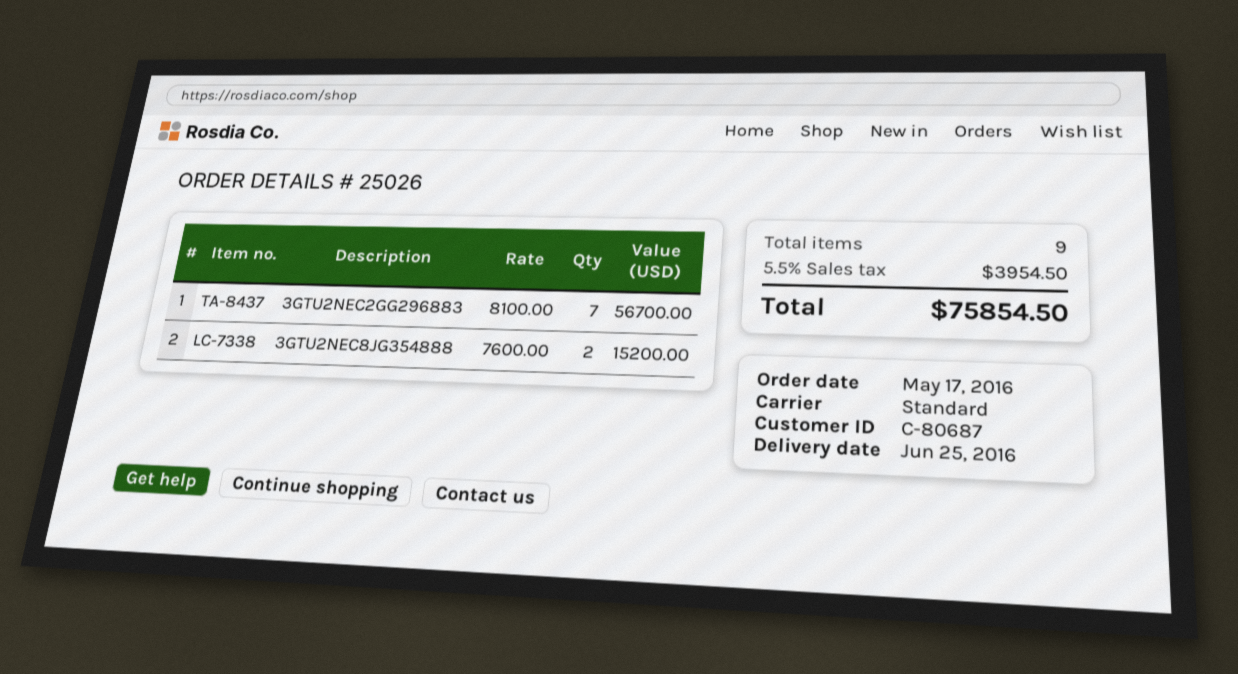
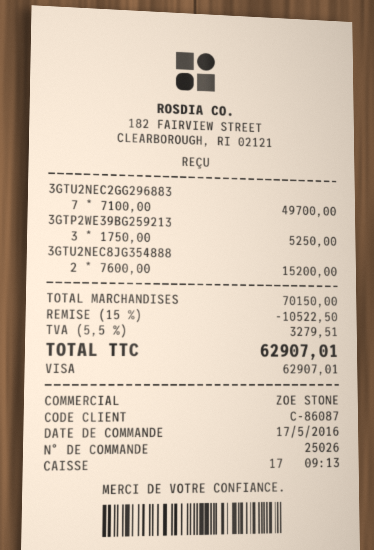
customer number: C-80687 -> C-86087
3GTU2NEC2GG296883: 7 x 8100.00 = 56700.00 -> 7 x 7100.00 = 49700.00
3GTP2WE39BG259213: none -> 3 x 1750.00 = 5250.00
discount: none -> 15% = 10522.50
tax: 5.5% = 3954.50 -> 5.5% = 3279.51
total: 75854.50 -> 62907.01

